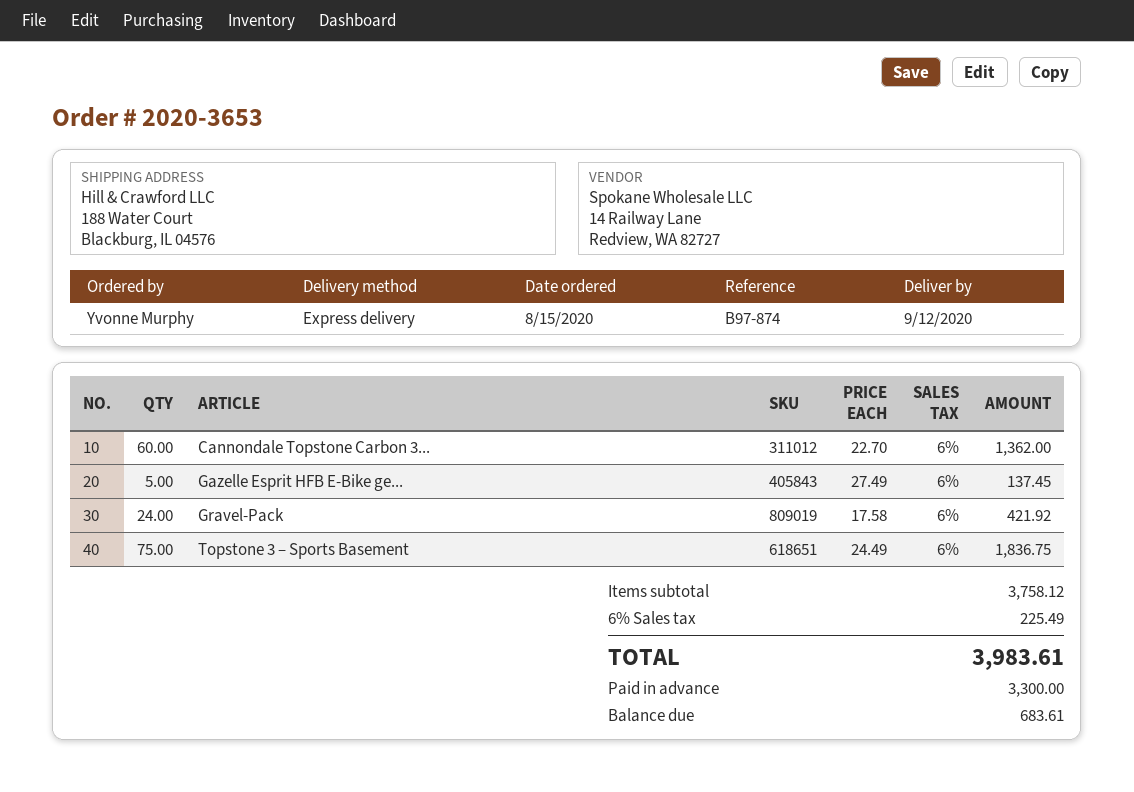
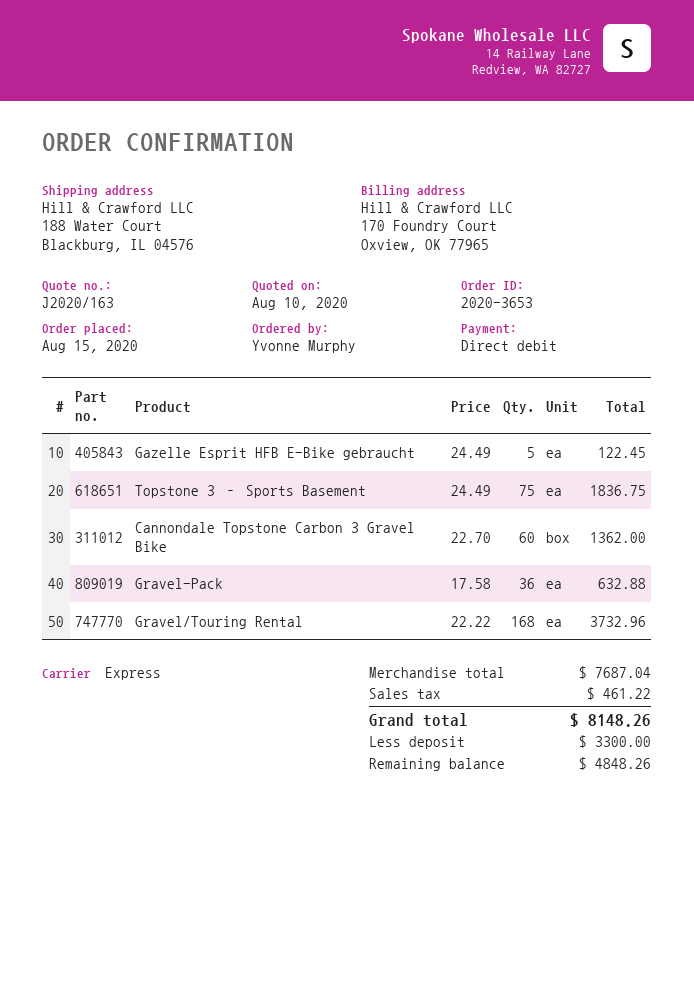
Gazelle Esprit HFB E-Bike ge...: 5 x 27.49 = 137.45 -> 5 x 24.49 = 122.45
Gravel-Pack: 24 x 17.58 = 421.92 -> 36 x 17.58 = 632.88
Gravel/Touring Rental: none -> 168 x 22.22 = 3732.96
subtotal: 3758.12 -> 7687.04
tax: 225.49 -> 461.22
total: 3983.61 -> 8148.26
balance: 683.61 -> 4848.26

